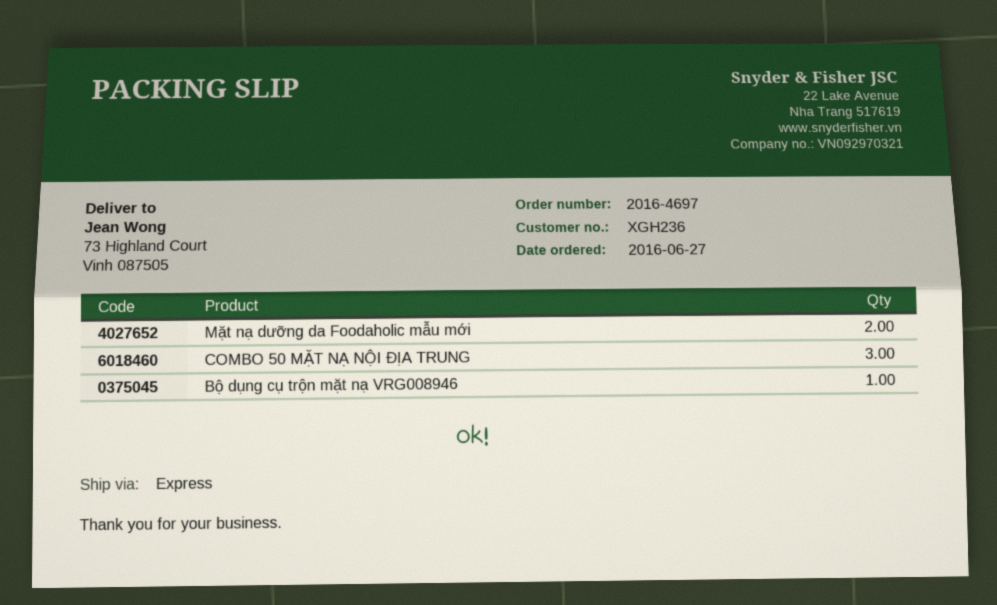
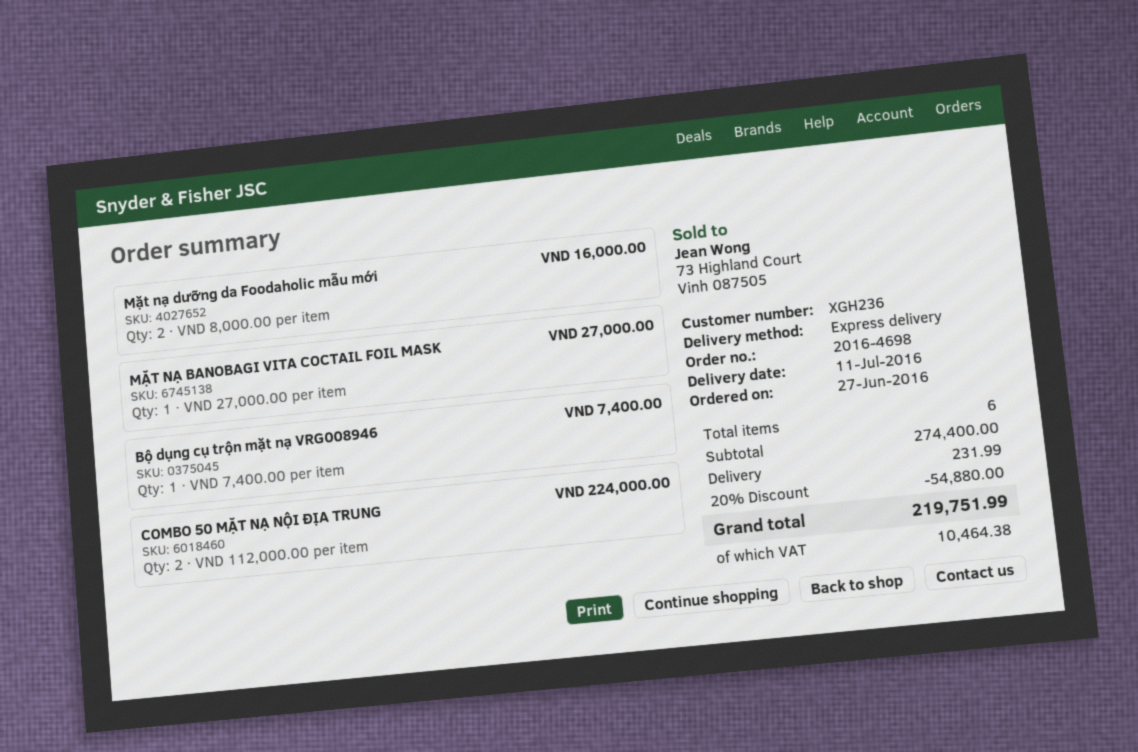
order number: 2016-4697 -> 2016-4698
COMBO 50 MẶT NẠ NỘI ĐỊA TRUNG: 3 -> 2
MẶT NẠ BANOBAGI VITA COCTAIL FOIL MASK: none -> 1

